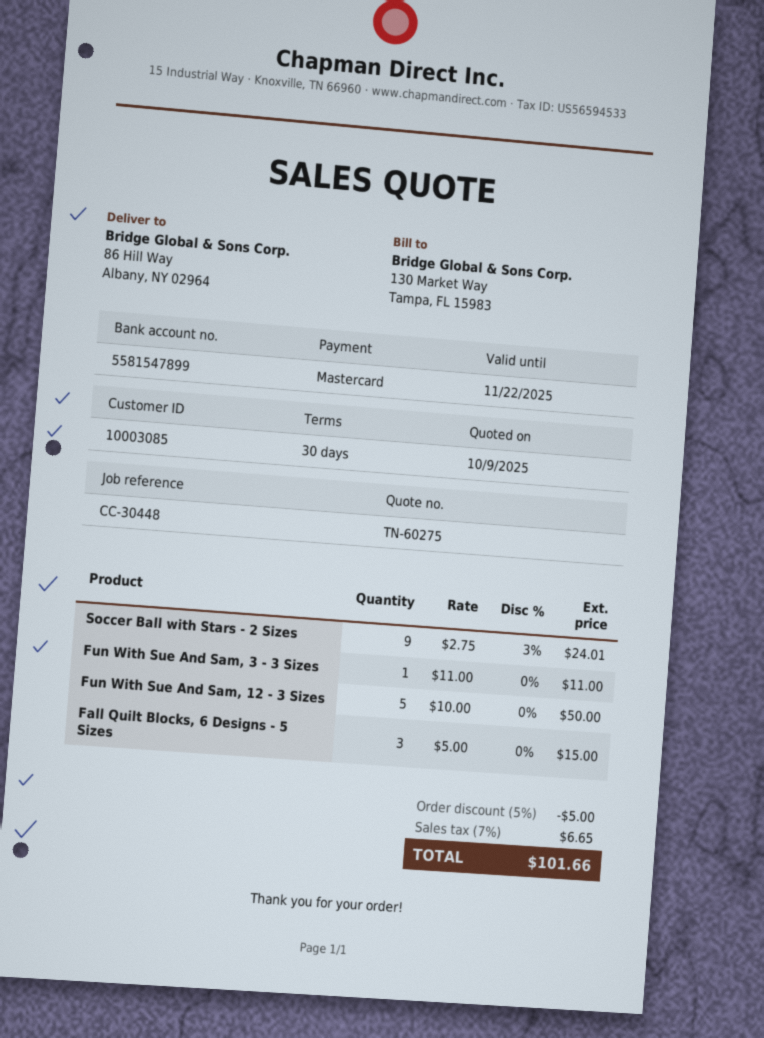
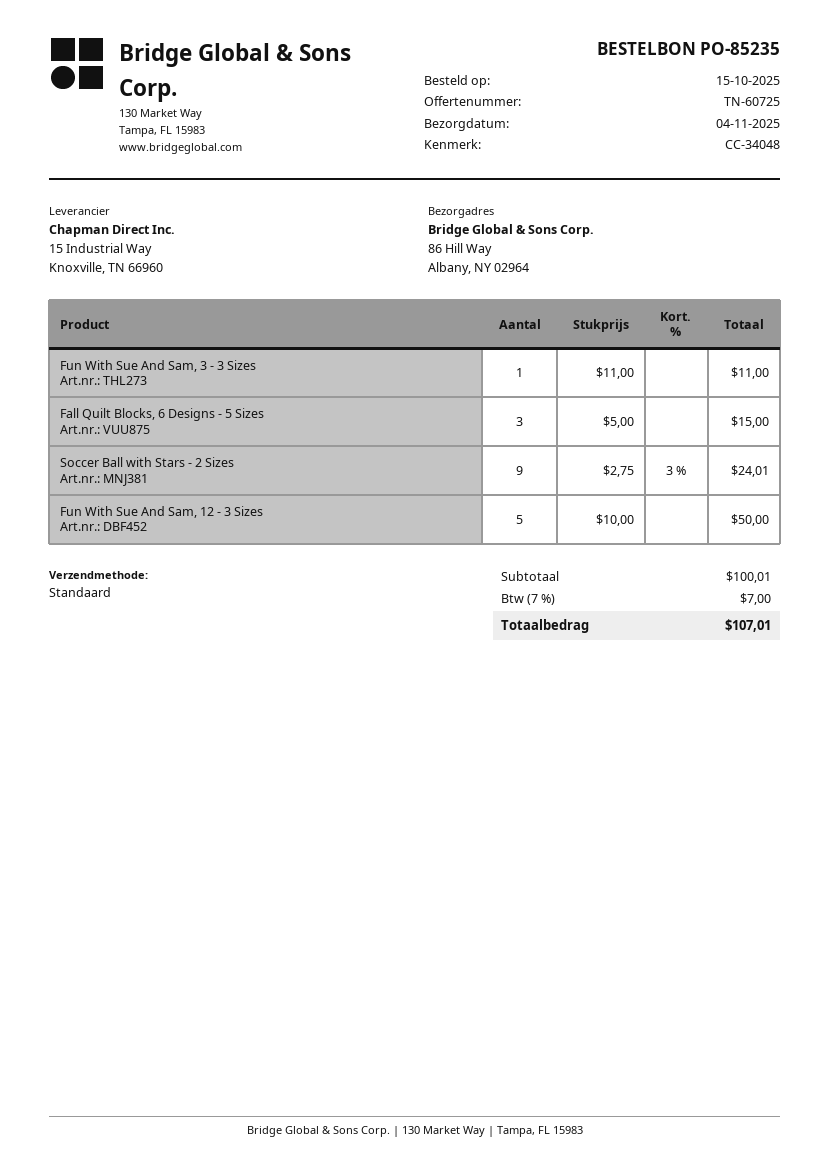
quote number: TN-60275 -> TN-60725
reference: CC-30448 -> CC-34048
discount: 5% = 5.00 -> none
tax: 7% = 6.65 -> 7% = 7.00
total: 101.66 -> 107.01

